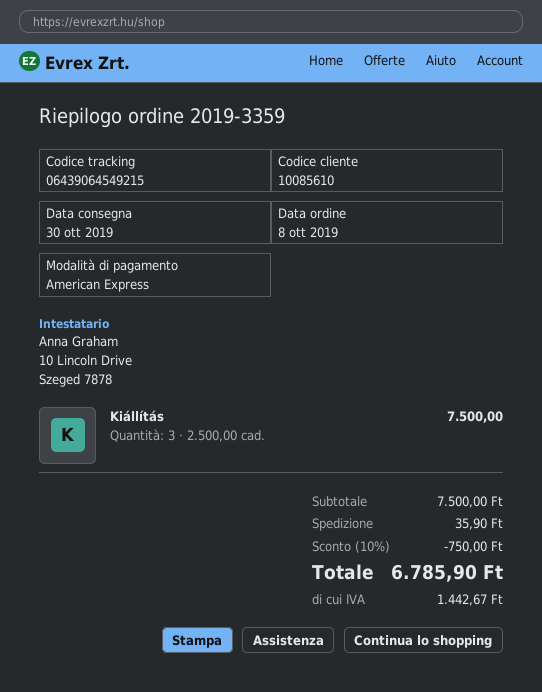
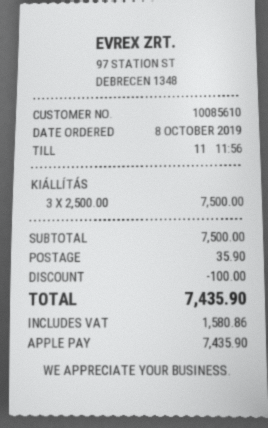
payment method: American Express -> Apple Pay
discount: 750.00 -> 100.00
tax: 1442.67 -> 1580.86
total: 6785.90 -> 7435.90

